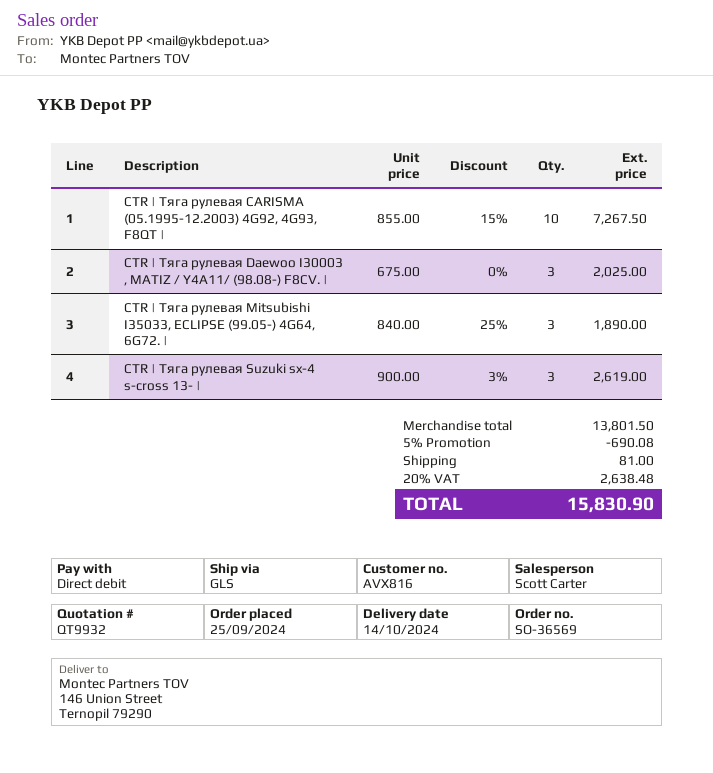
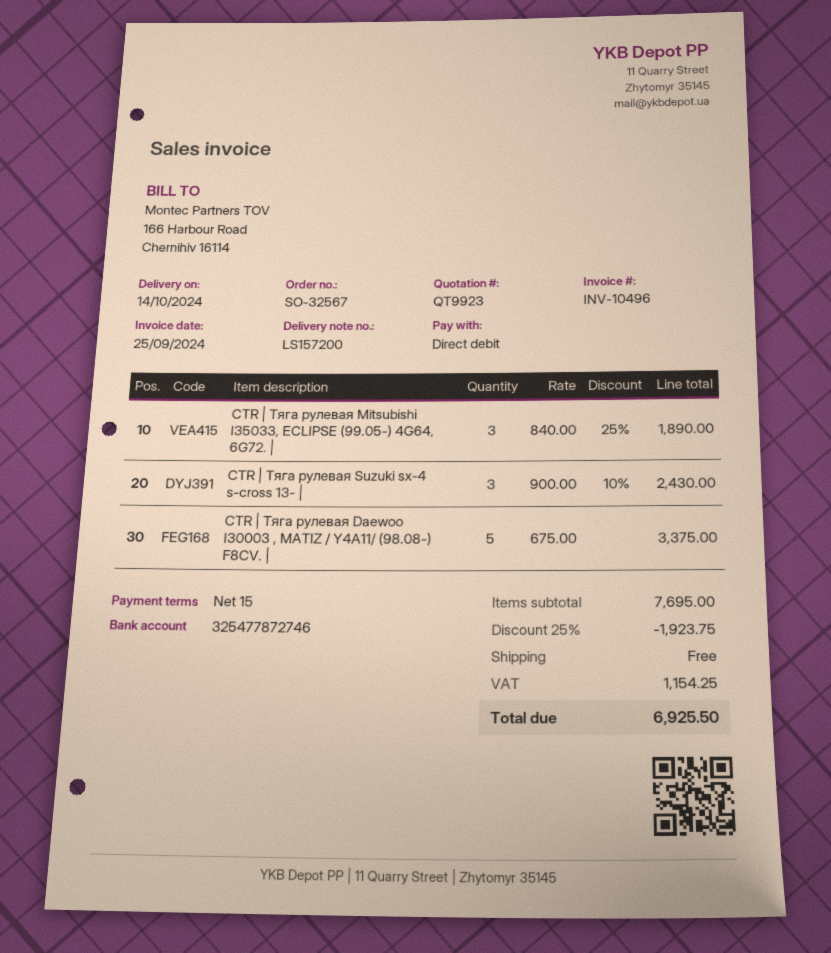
quote number: QT9932 -> QT9923
order number: SO-36569 -> SO-32567
CTR | Тяга рулевая CARISMA (05.1995-12.2003) 4G92, 4G93, F8QT |: 10 x 855.00 - 15% = 7267.50 -> none
CTR | Тяга рулевая Daewoo I30003 , MATIZ / Y4A11/ (98.08-) F8CV. |: 3 x 675.00 = 2025.00 -> 5 x 675.00 = 3375.00
CTR | Тяга рулевая Suzuki sx-4 s-cross 13- |: 3 x 900.00 - 3% = 2619.00 -> 3 x 900.00 - 10% = 2430.00
subtotal: 13801.50 -> 7695.00
discount: 5% = 690.08 -> 25% = 1923.75
shipping: 81.00 -> 0.00
tax: 2638.48 -> 1154.25
total: 15830.90 -> 6925.50

